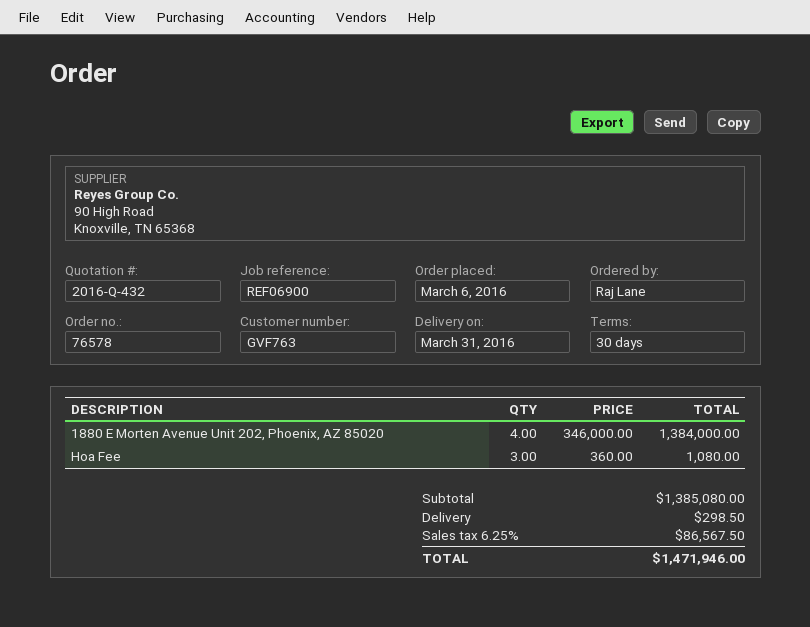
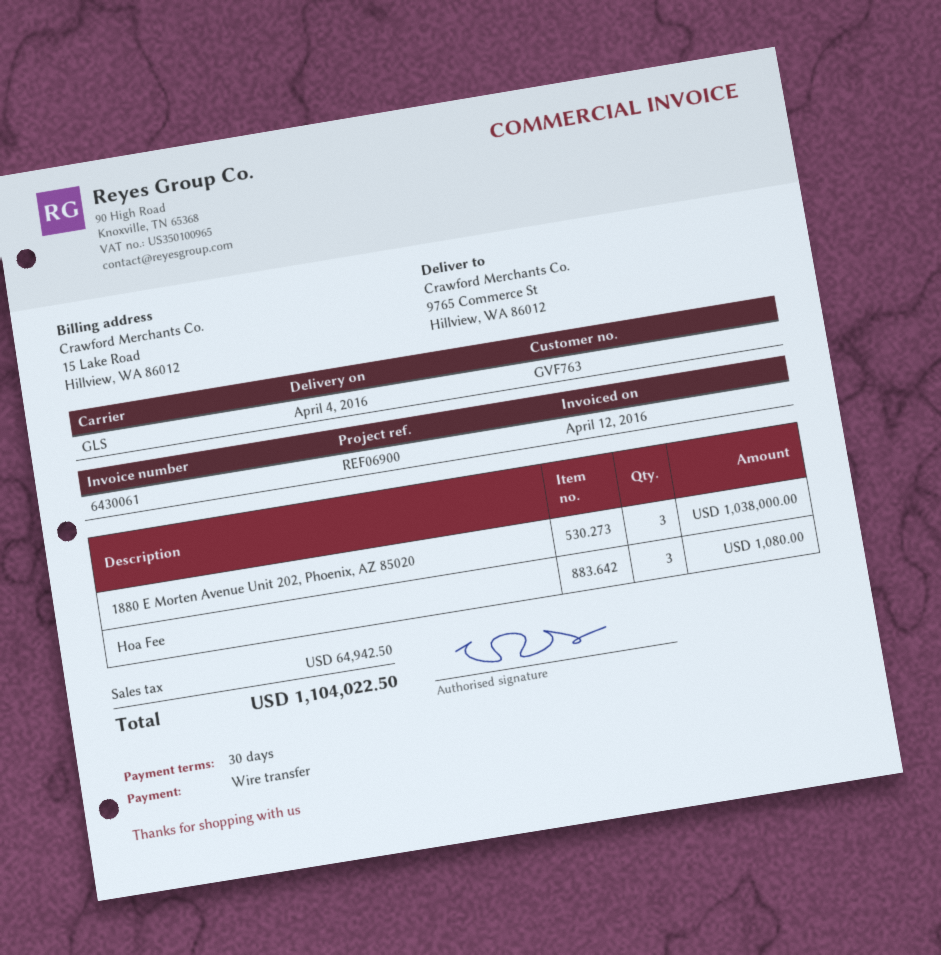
delivery date: 2016-03-31 -> 2016-04-04
1880 E Morten Avenue Unit 202, Phoenix, AZ 85020: 4 for 1384000.00 -> 3 for 1038000.00
shipping: 298.50 -> none
tax: 86567.50 -> 64942.50
total: 1471946.00 -> 1104022.50

